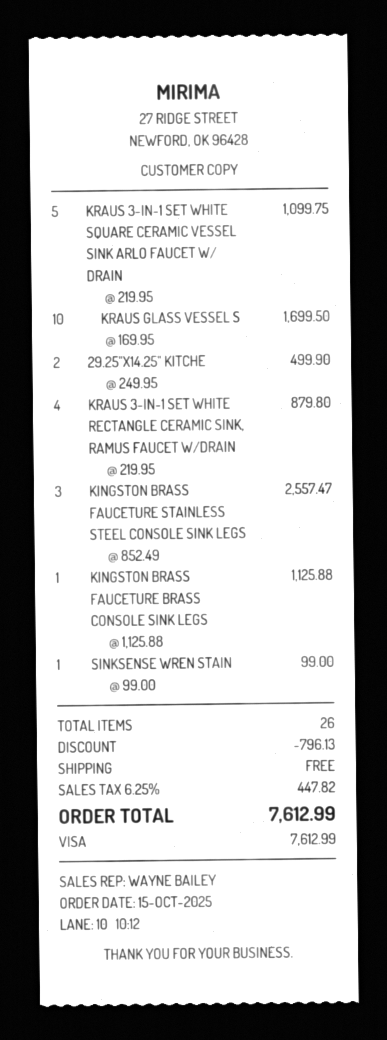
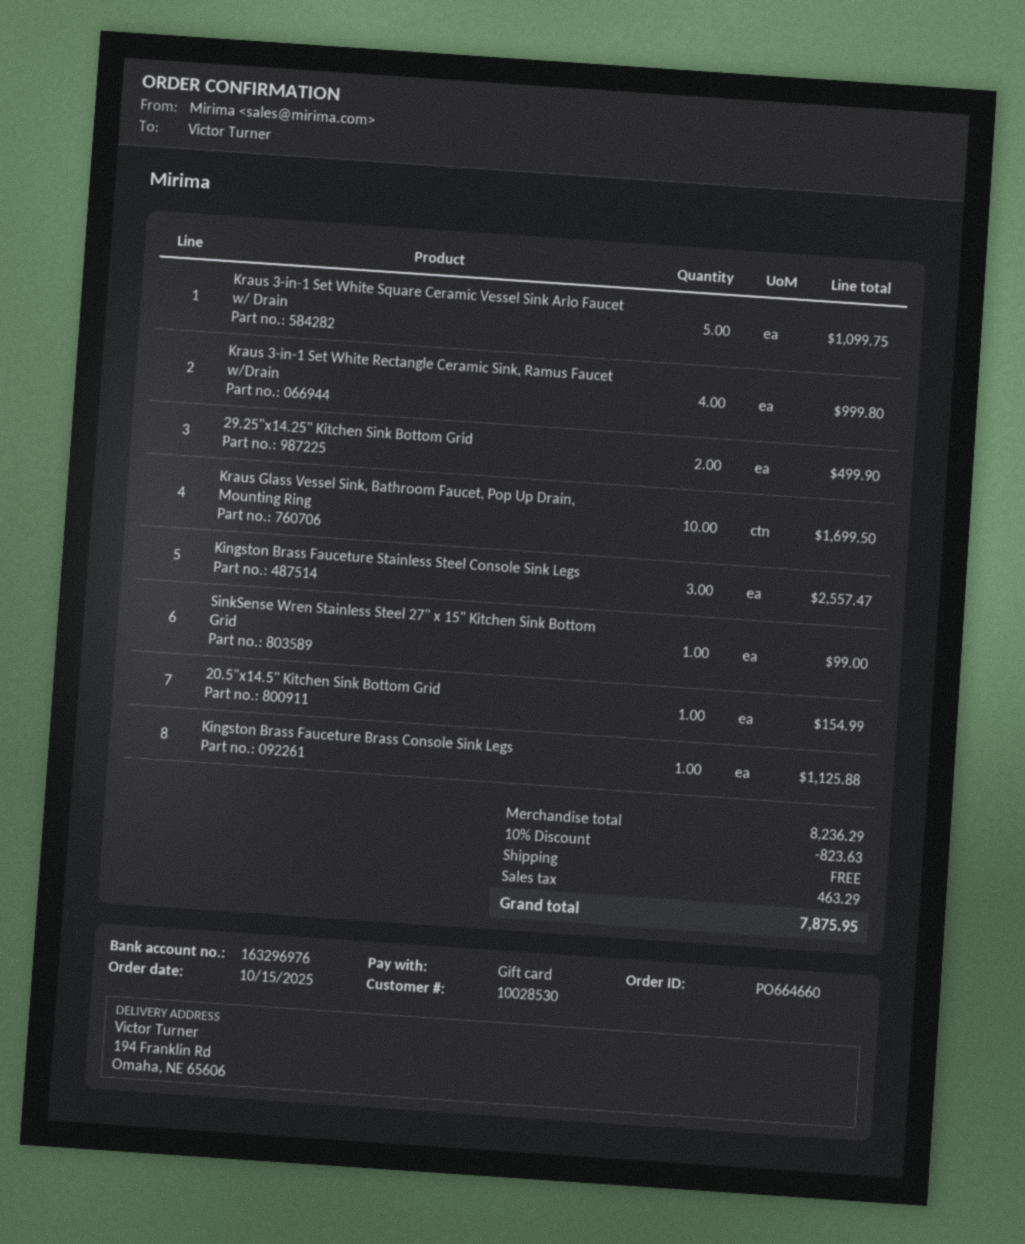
payment method: Visa -> gift card
KRAUS 3-IN-1 SET WHITE RECTANGLE CERAMIC SINK, RAMUS FAUCET W/DRAIN: 4 for 879.80 -> 4 for 999.80
20.5"x14.5" Kitchen Sink Bottom Grid: none -> 1 for 154.99
discount: 796.13 -> 823.63
tax: 447.82 -> 463.29
total: 7612.99 -> 7875.95

